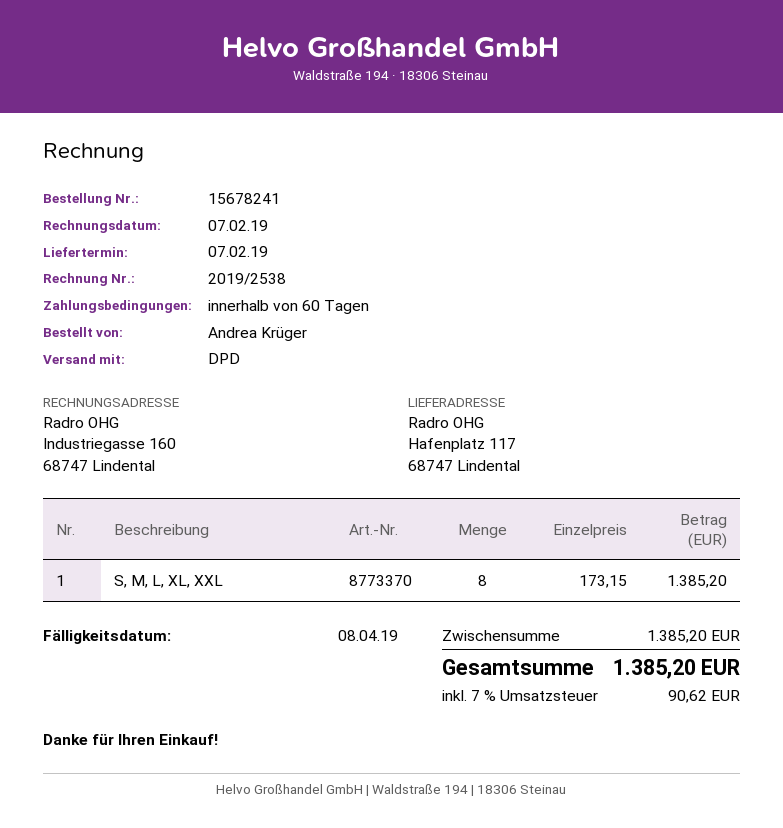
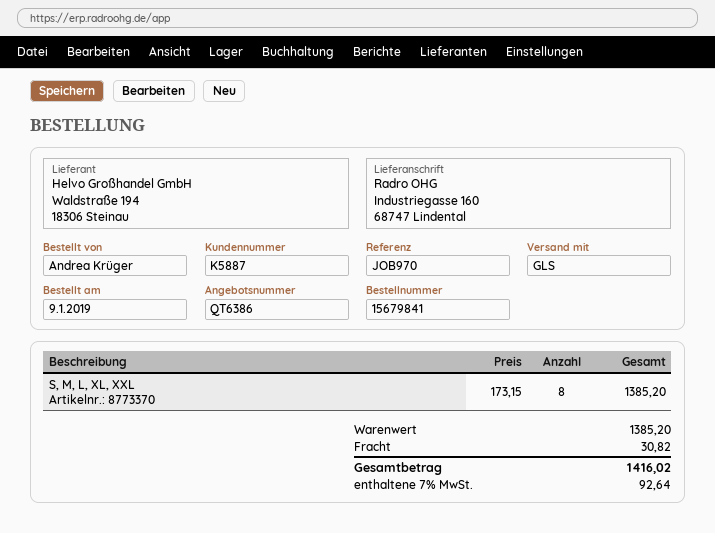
order number: 15678241 -> 15679841
shipping method: DPD -> GLS
ship to: Hafenplatz 117, 68747 Lindental -> Industriegasse 160, 68747 Lindental
shipping: none -> 30.82
tax: 7% = 90.62 -> 7% = 92.64
total: 1385.20 -> 1416.02

